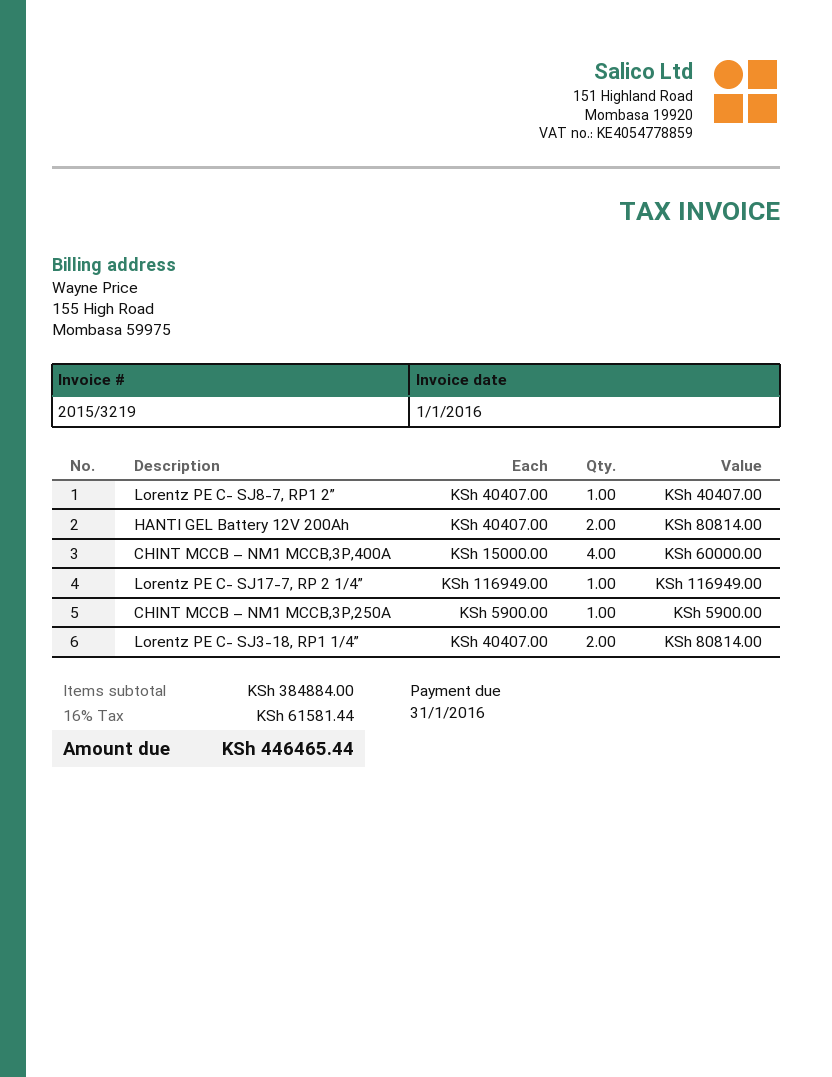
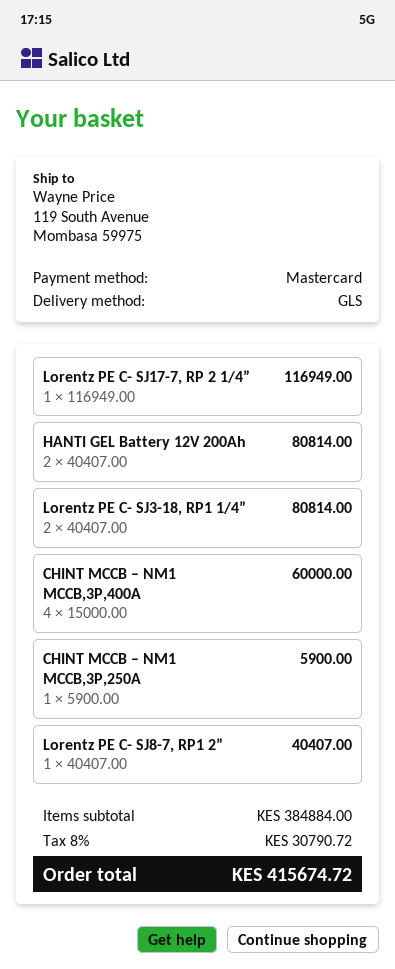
tax: 16% = 61581.44 -> 8% = 30790.72
total: 446465.44 -> 415674.72

